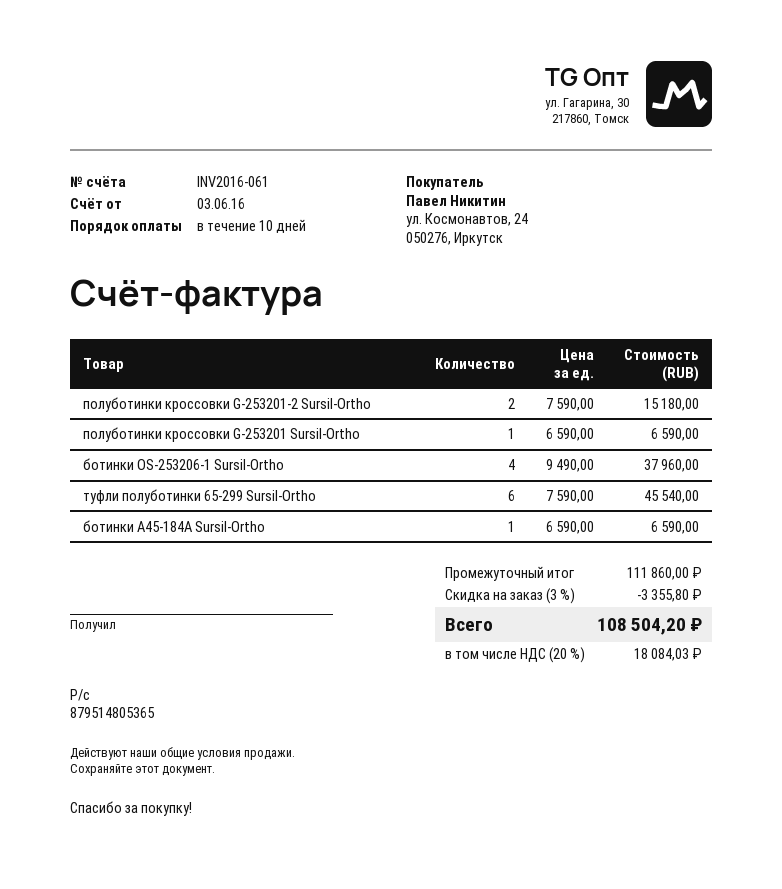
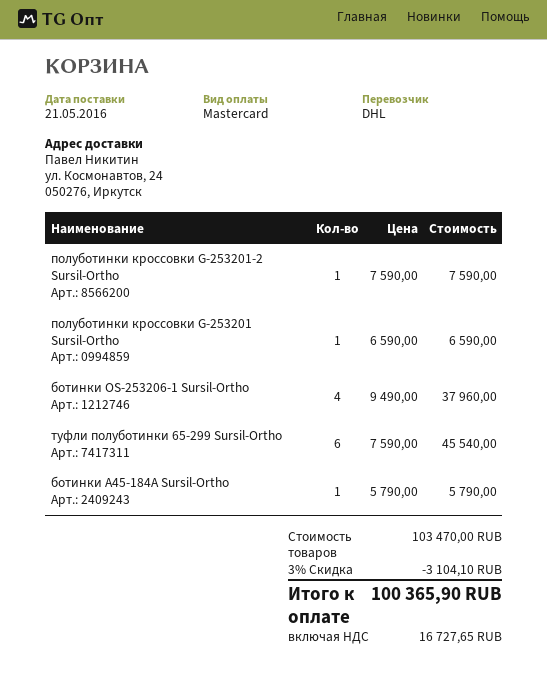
полуботинки кроссовки G-253201-2 Sursil-Ortho: 2 x 7590.00 = 15180.00 -> 1 x 7590.00 = 7590.00
ботинки A45-184A Sursil-Ortho: 1 x 6590.00 = 6590.00 -> 1 x 5790.00 = 5790.00
subtotal: 111860.00 -> 103470.00
discount: 3% = 3355.80 -> 3% = 3104.10
tax: 18084.03 -> 16727.65
total: 108504.20 -> 100365.90

